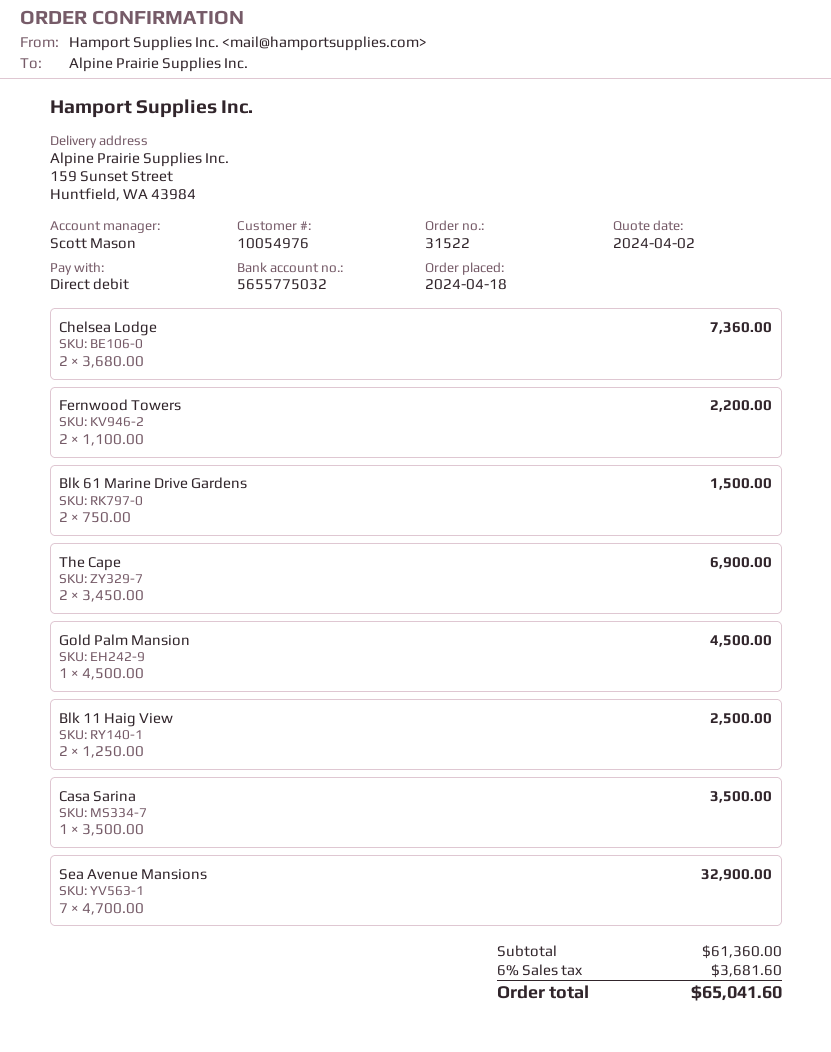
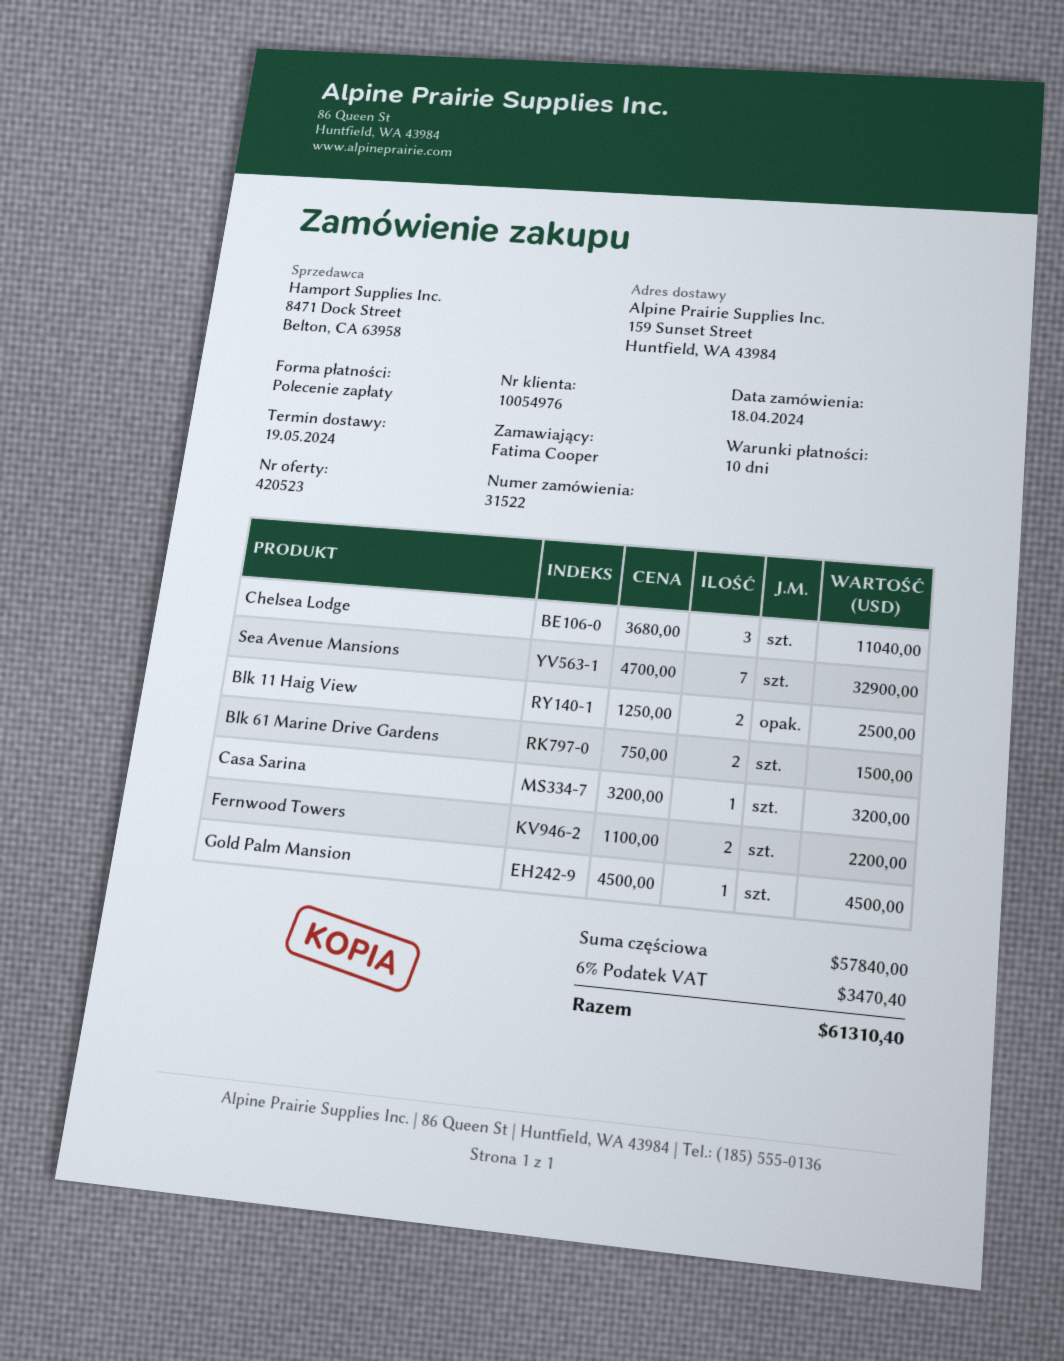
Chelsea Lodge: 2 x 3680.00 = 7360.00 -> 3 x 3680.00 = 11040.00
The Cape: 2 x 3450.00 = 6900.00 -> none
Casa Sarina: 1 x 3500.00 = 3500.00 -> 1 x 3200.00 = 3200.00
subtotal: 61360.00 -> 57840.00
tax: 6% = 3681.60 -> 6% = 3470.40
total: 65041.60 -> 61310.40

